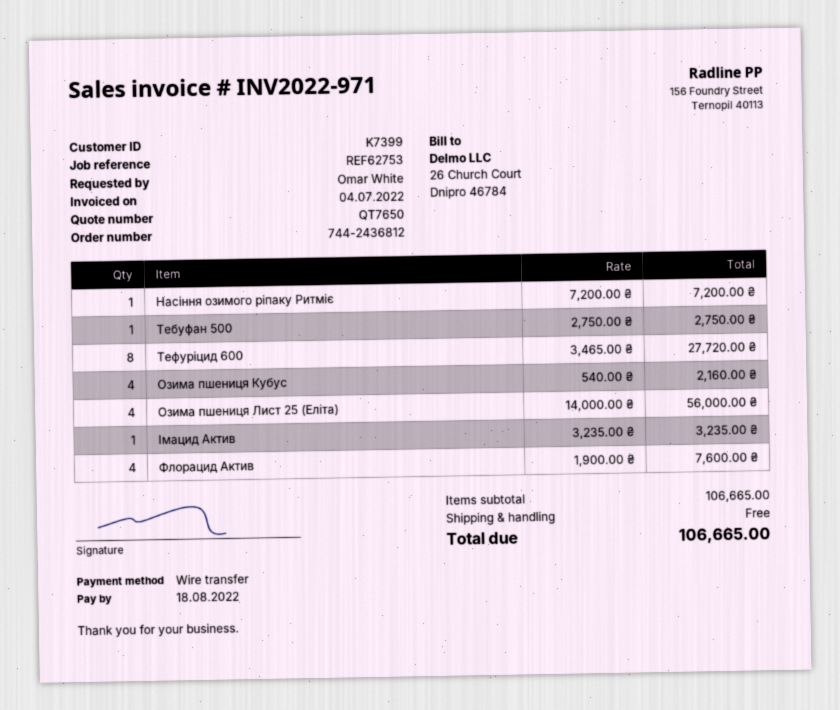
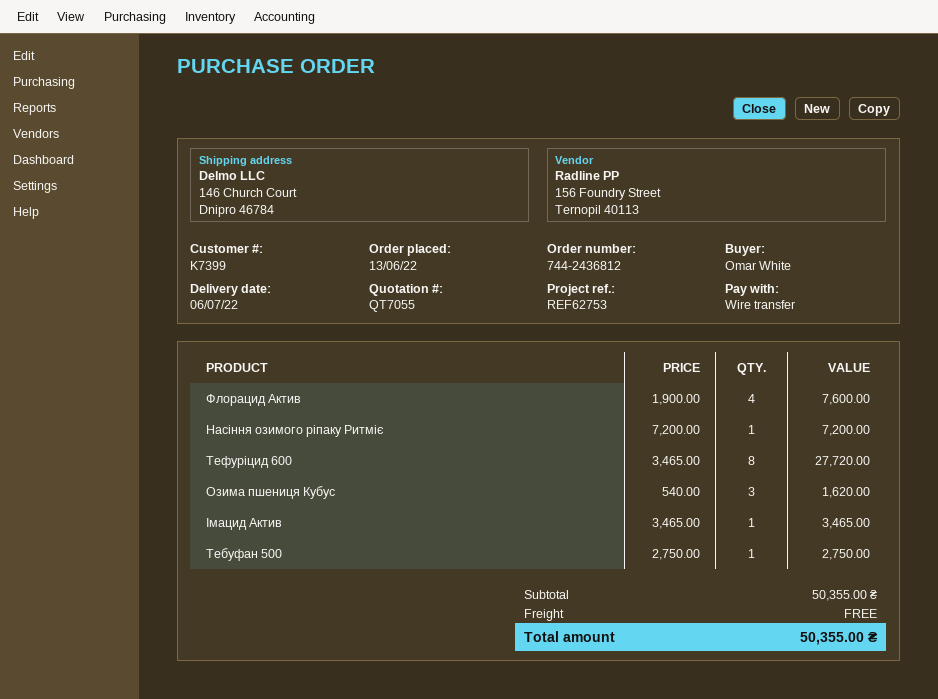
quote number: QT7650 -> QT7055
Озима пшениця Кубус: 4 x 540.00 = 2160.00 -> 3 x 540.00 = 1620.00
Озима пшениця Лист 25 (Еліта): 4 x 14000.00 = 56000.00 -> none
Імацид Актив: 1 x 3235.00 = 3235.00 -> 1 x 3465.00 = 3465.00
subtotal: 106665.00 -> 50355.00
total: 106665.00 -> 50355.00

